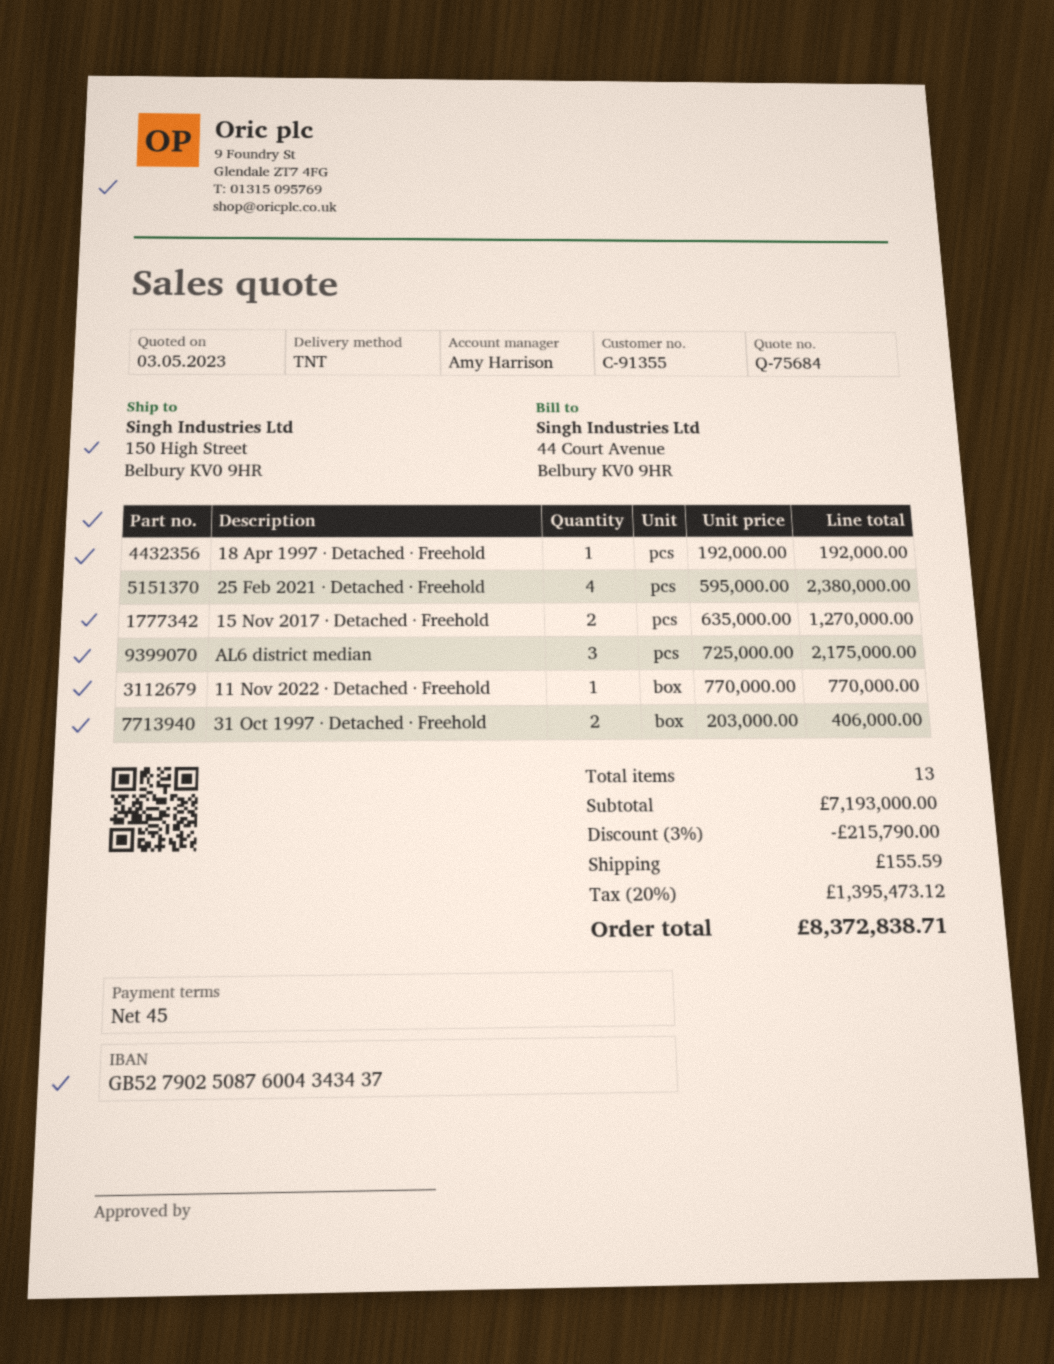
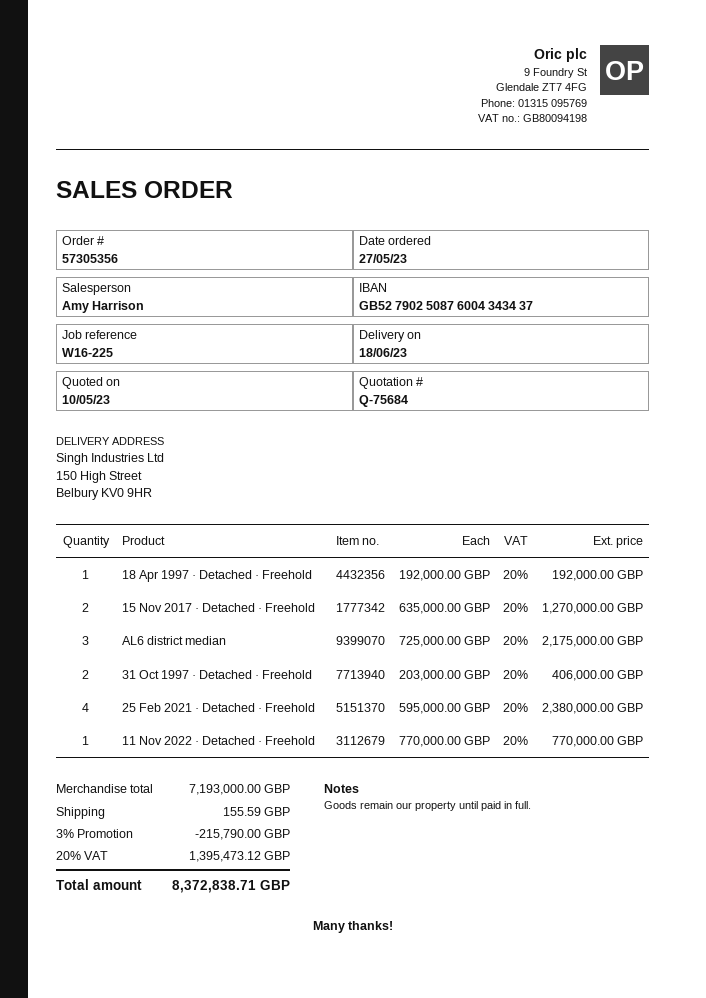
quote date: 2023-05-03 -> 2023-05-10

